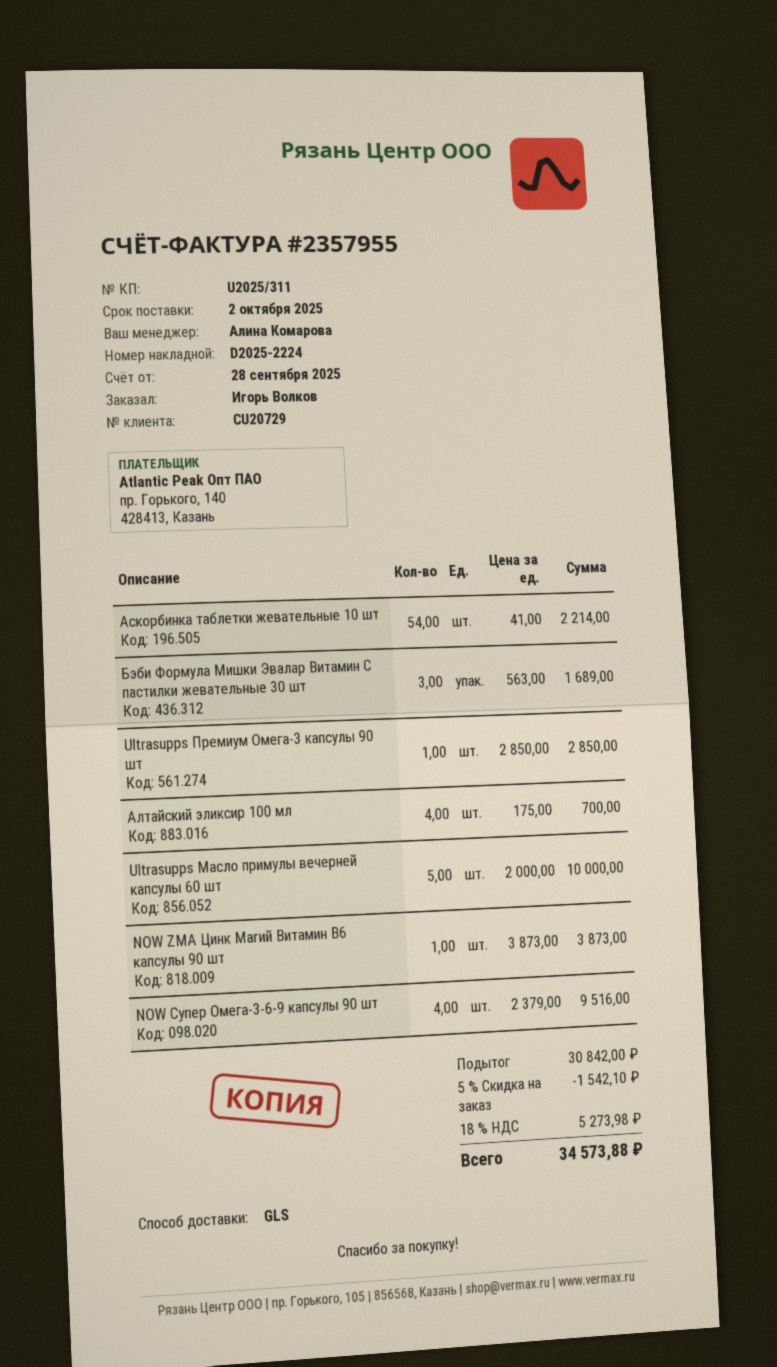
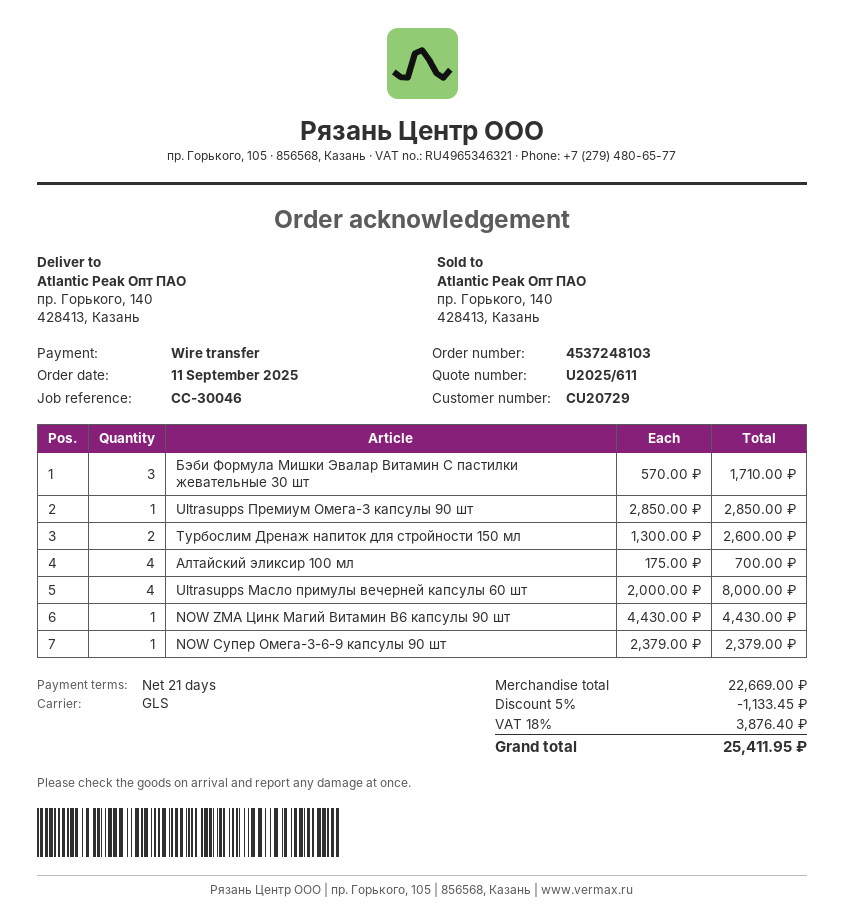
quote number: U2025/311 -> U2025/611
Аскорбинка таблетки жевательные 10 шт: 54 x 41.00 = 2214.00 -> none
Бэби Формула Мишки Эвалар Витамин С пастилки жевательные 30 шт: 3 x 563.00 = 1689.00 -> 3 x 570.00 = 1710.00
Ultrasupps Масло примулы вечерней капсулы 60 шт: 5 x 2000.00 = 10000.00 -> 4 x 2000.00 = 8000.00
NOW ZMA Цинк Магий Витамин B6 капсулы 90 шт: 1 x 3873.00 = 3873.00 -> 1 x 4430.00 = 4430.00
NOW Супер Омега-3-6-9 капсулы 90 шт: 4 x 2379.00 = 9516.00 -> 1 x 2379.00 = 2379.00
Турбослим Дренаж напиток для стройности 150 мл: none -> 2 x 1300.00 = 2600.00
subtotal: 30842.00 -> 22669.00
discount: 5% = 1542.10 -> 5% = 1133.45
tax: 18% = 5273.98 -> 18% = 3876.40
total: 34573.88 -> 25411.95

